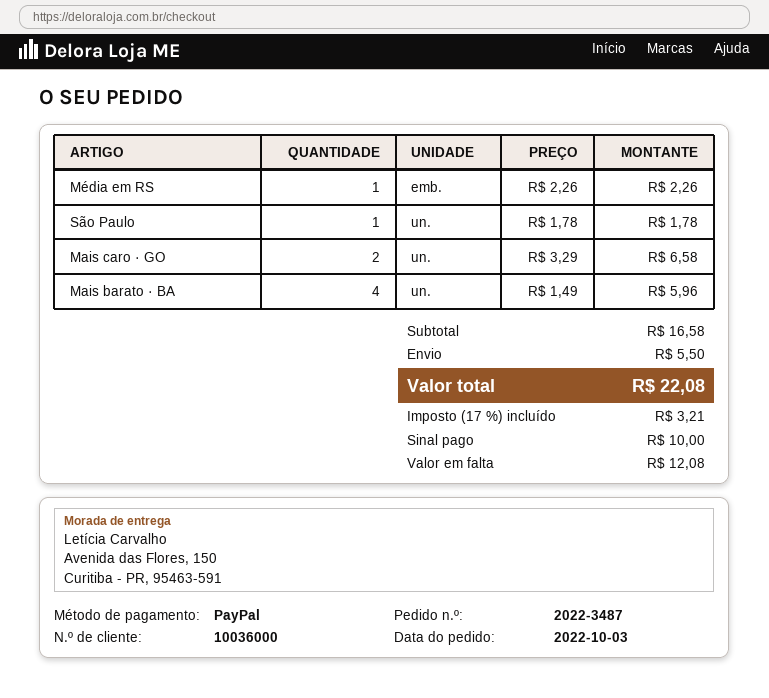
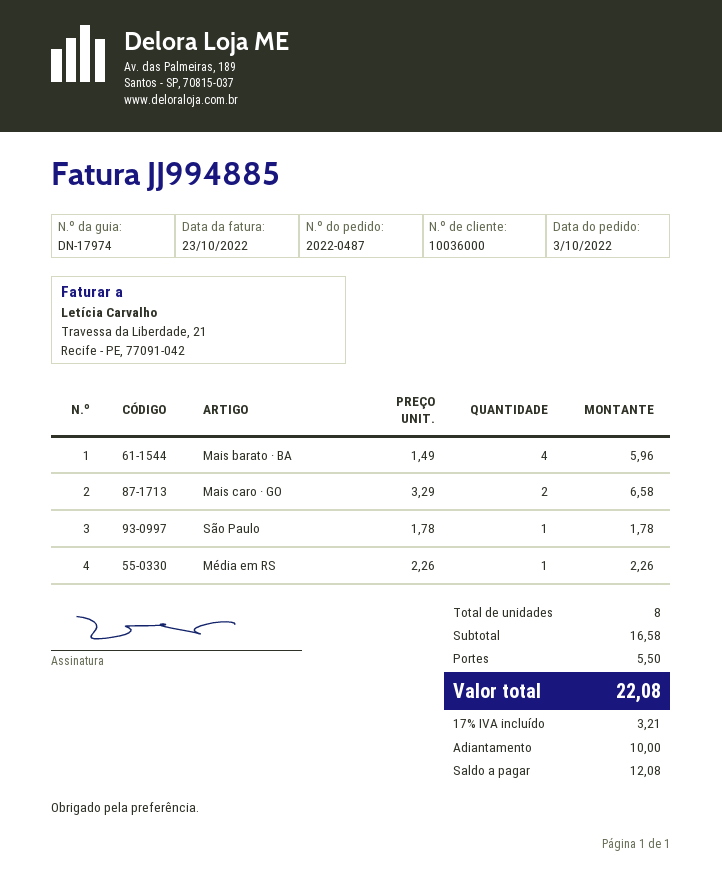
order number: 2022-3487 -> 2022-0487

